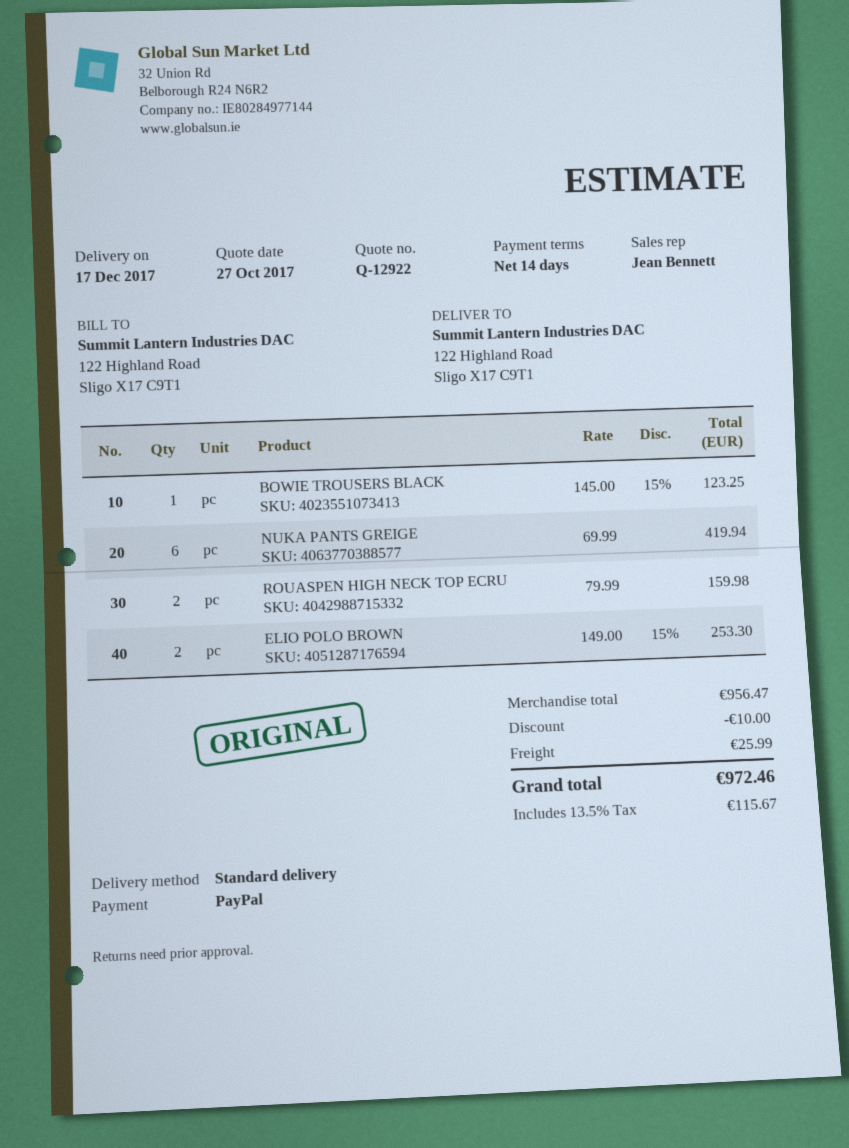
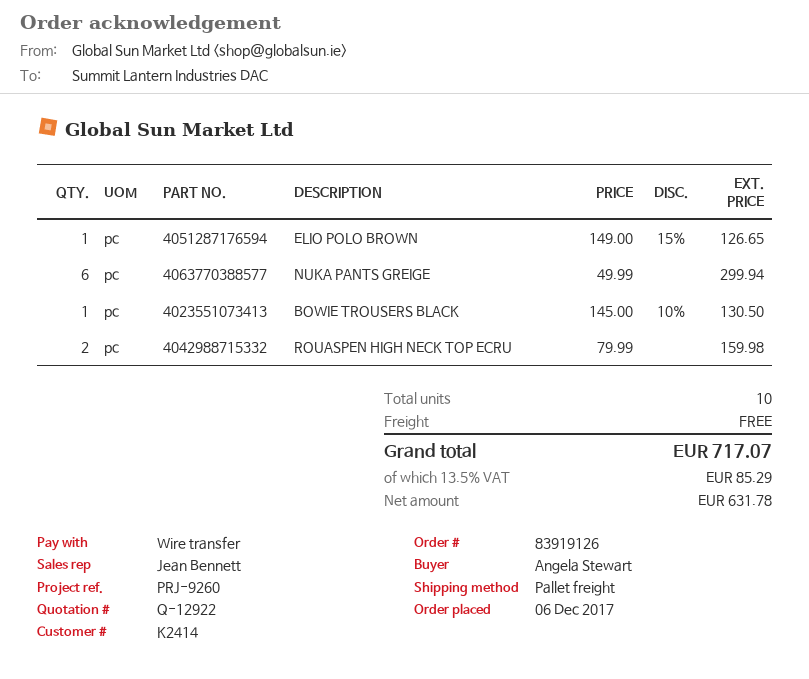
payment method: PayPal -> bank transfer
shipping method: standard -> pallet freight
BOWIE TROUSERS BLACK: 1 x 145.00 - 15% = 123.25 -> 1 x 145.00 - 10% = 130.50
NUKA PANTS GREIGE: 6 x 69.99 = 419.94 -> 6 x 49.99 = 299.94
ELIO POLO BROWN: 2 x 149.00 - 15% = 253.30 -> 1 x 149.00 - 15% = 126.65
discount: 10.00 -> none
shipping: 25.99 -> 0.00
tax: 13.5% = 115.67 -> 13.5% = 85.29
total: 972.46 -> 717.07

